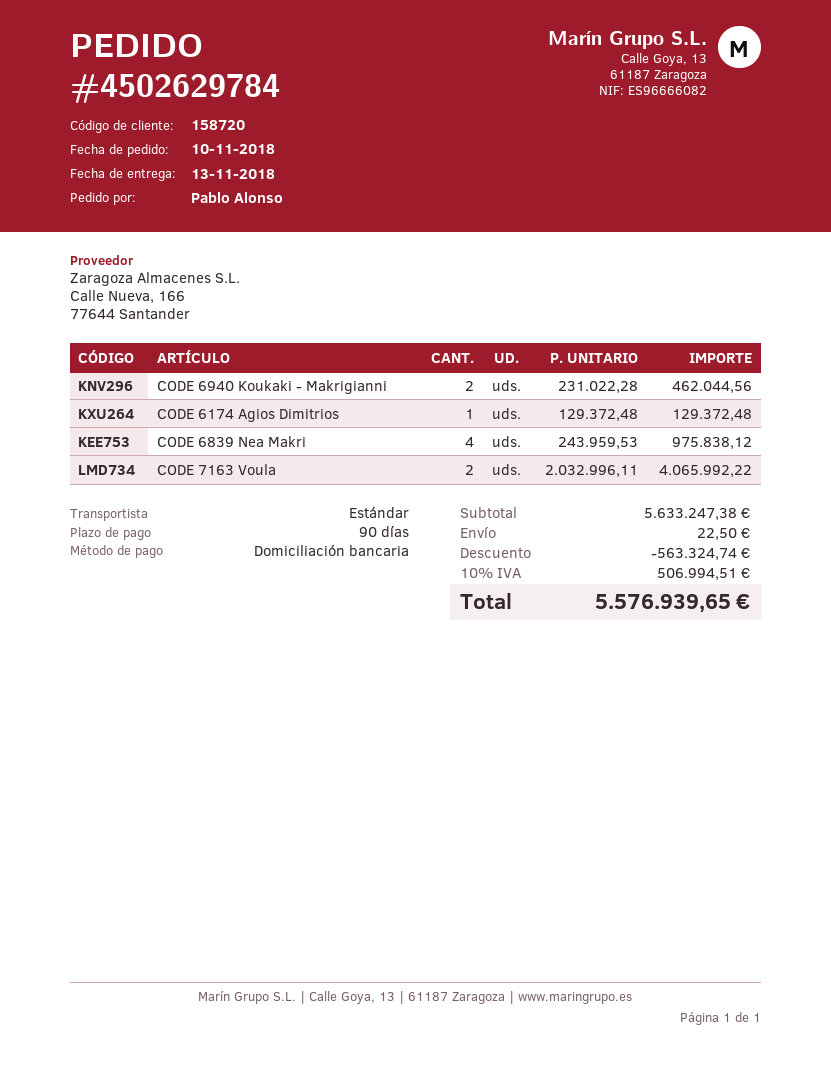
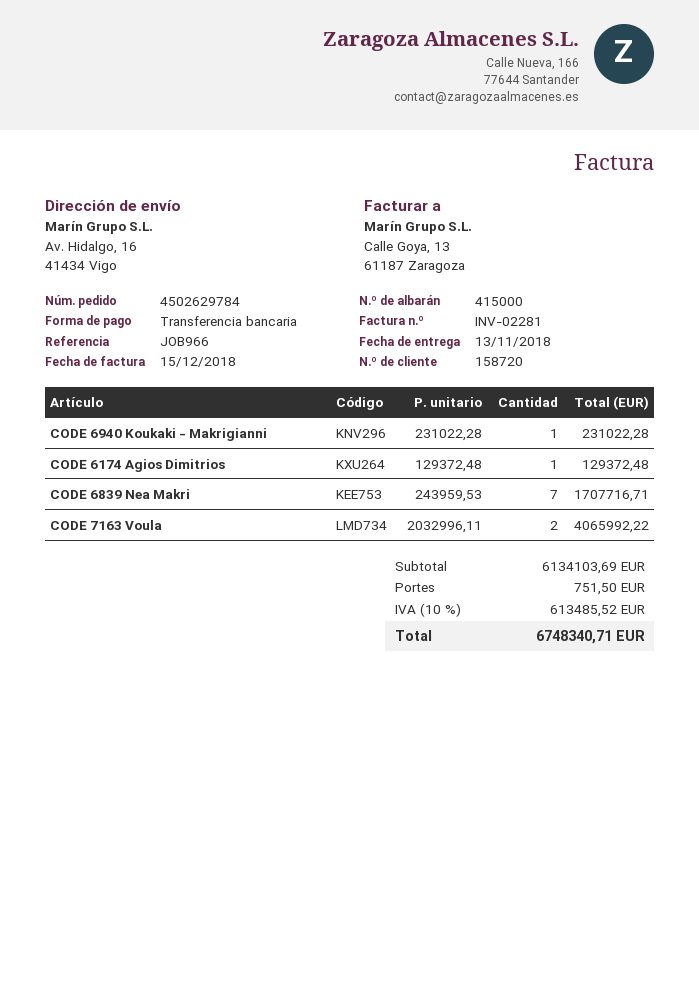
payment method: direct debit -> bank transfer
CODE 6940 Koukaki - Makrigianni: 2 x 231022.28 = 462044.56 -> 1 x 231022.28 = 231022.28
CODE 6839 Nea Makri: 4 x 243959.53 = 975838.12 -> 7 x 243959.53 = 1707716.71
subtotal: 5633247.38 -> 6134103.69
discount: 563324.74 -> none
shipping: 22.50 -> 751.50
tax: 10% = 506994.51 -> 10% = 613485.52
total: 5576939.65 -> 6748340.71

